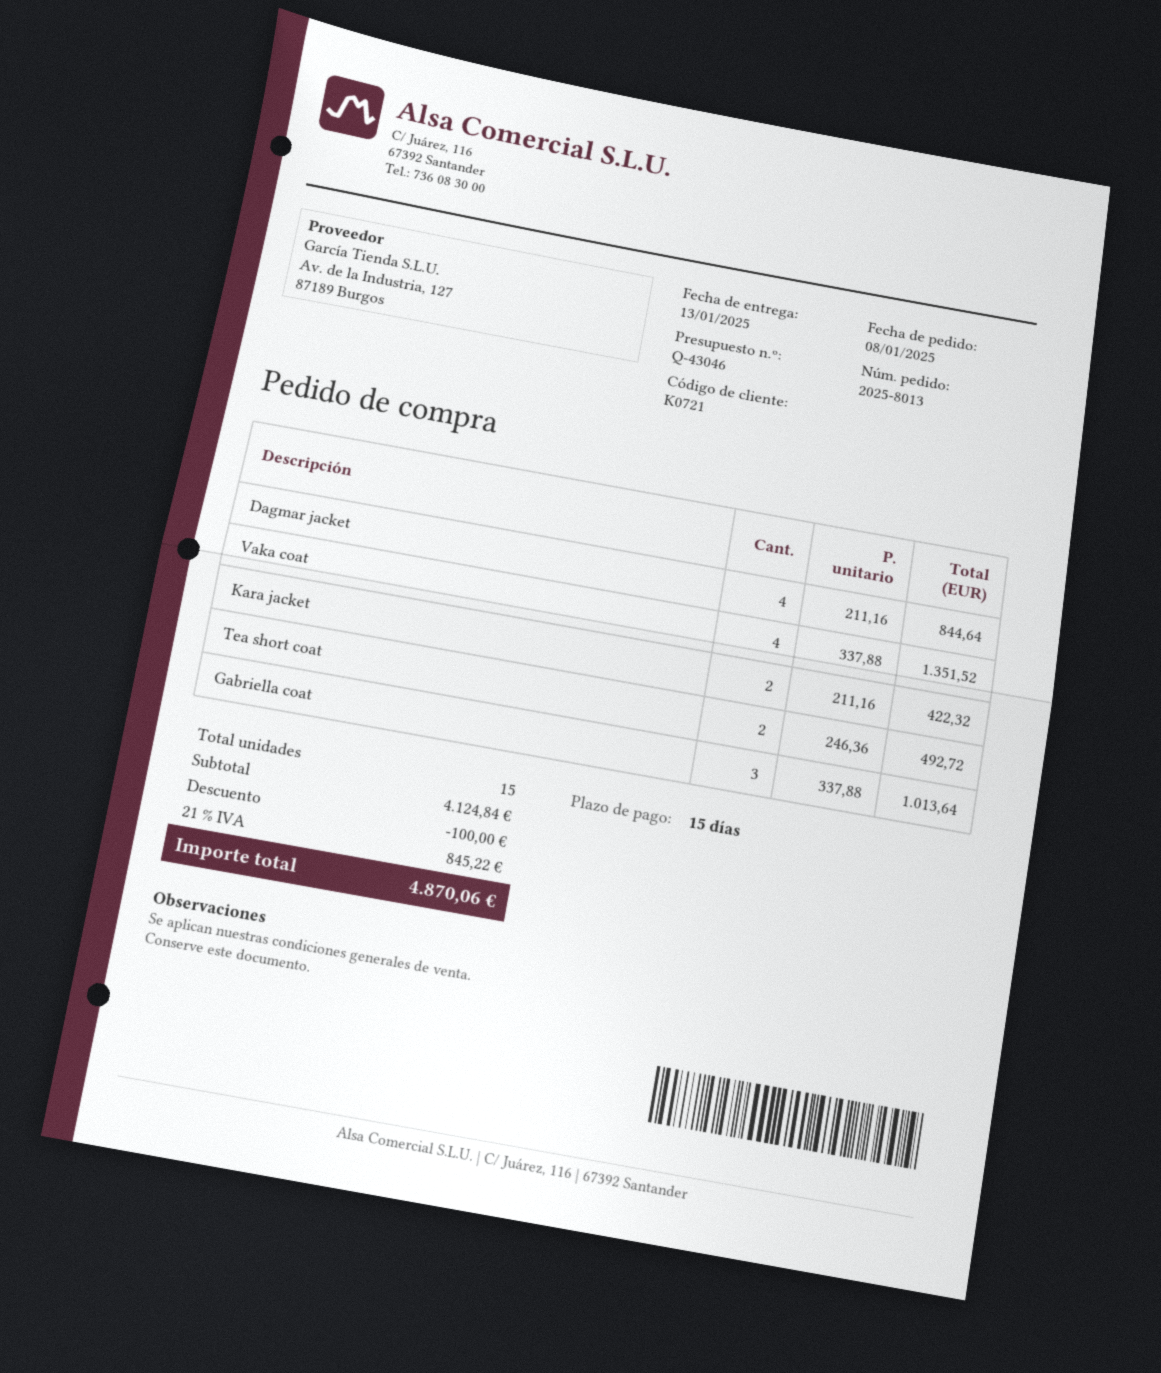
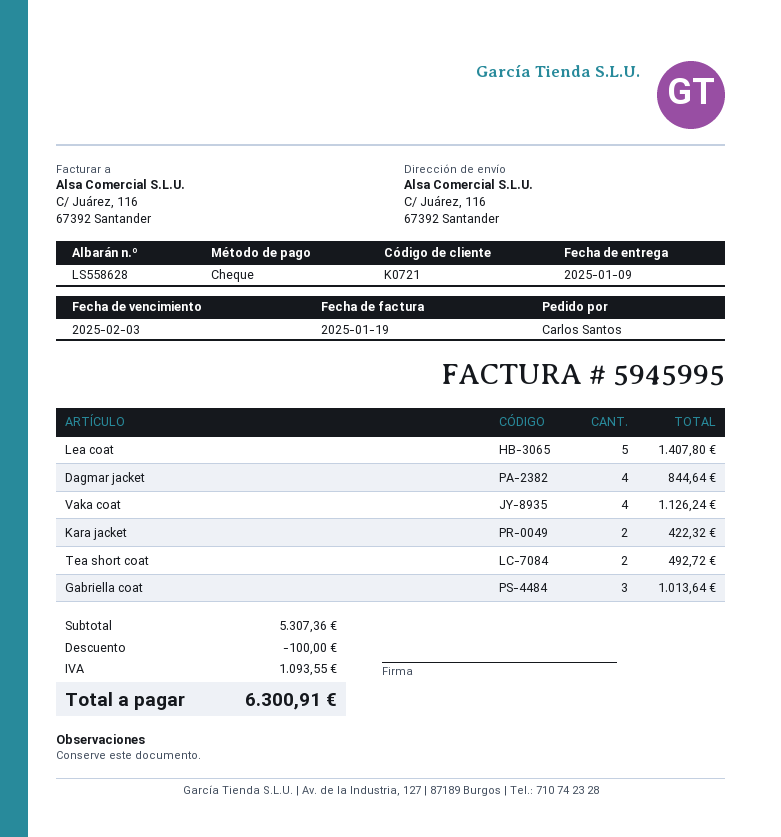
delivery date: 2025-01-13 -> 2025-01-09
Vaka coat: 4 for 1351.52 -> 4 for 1126.24
Lea coat: none -> 5 for 1407.80
subtotal: 4124.84 -> 5307.36
tax: 845.22 -> 1093.55
total: 4870.06 -> 6300.91

